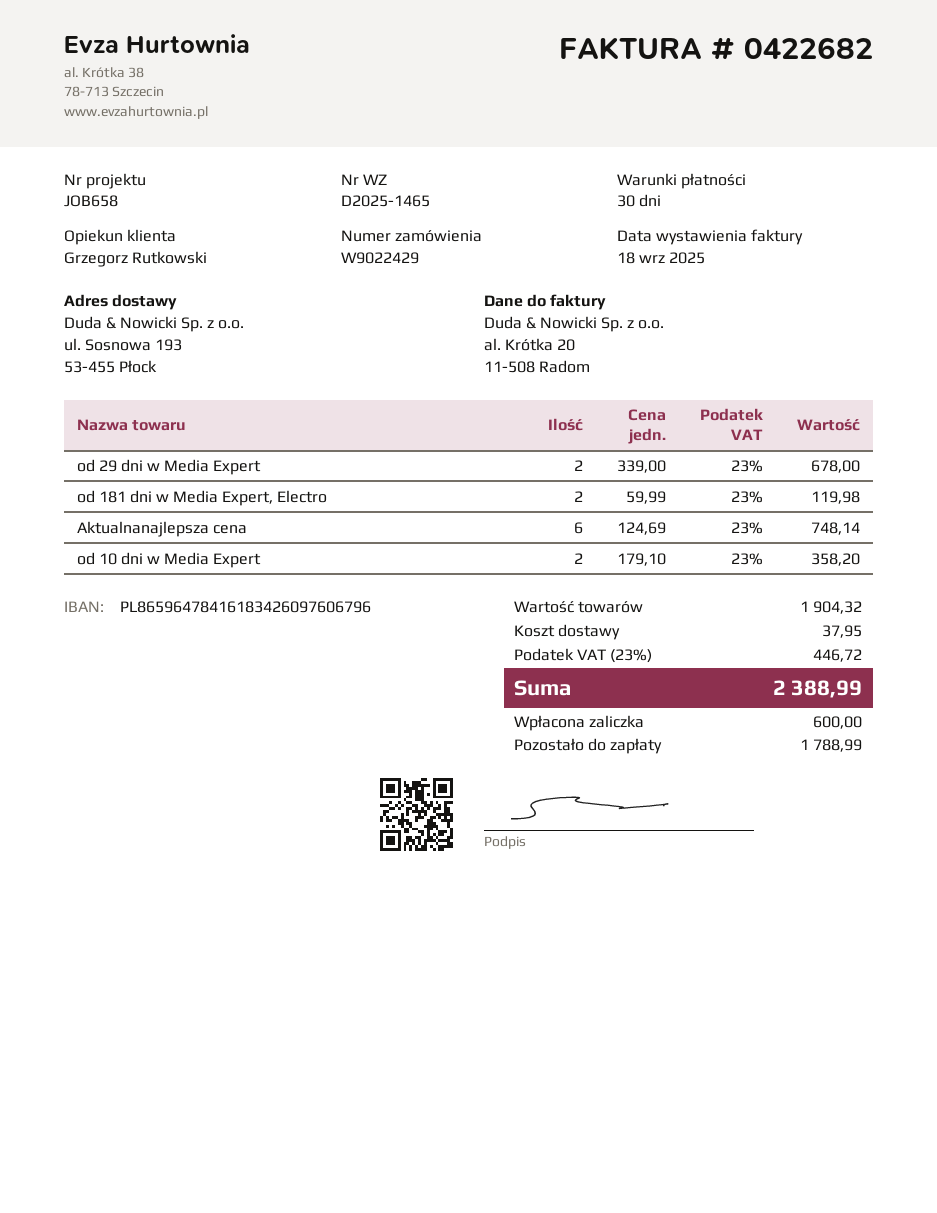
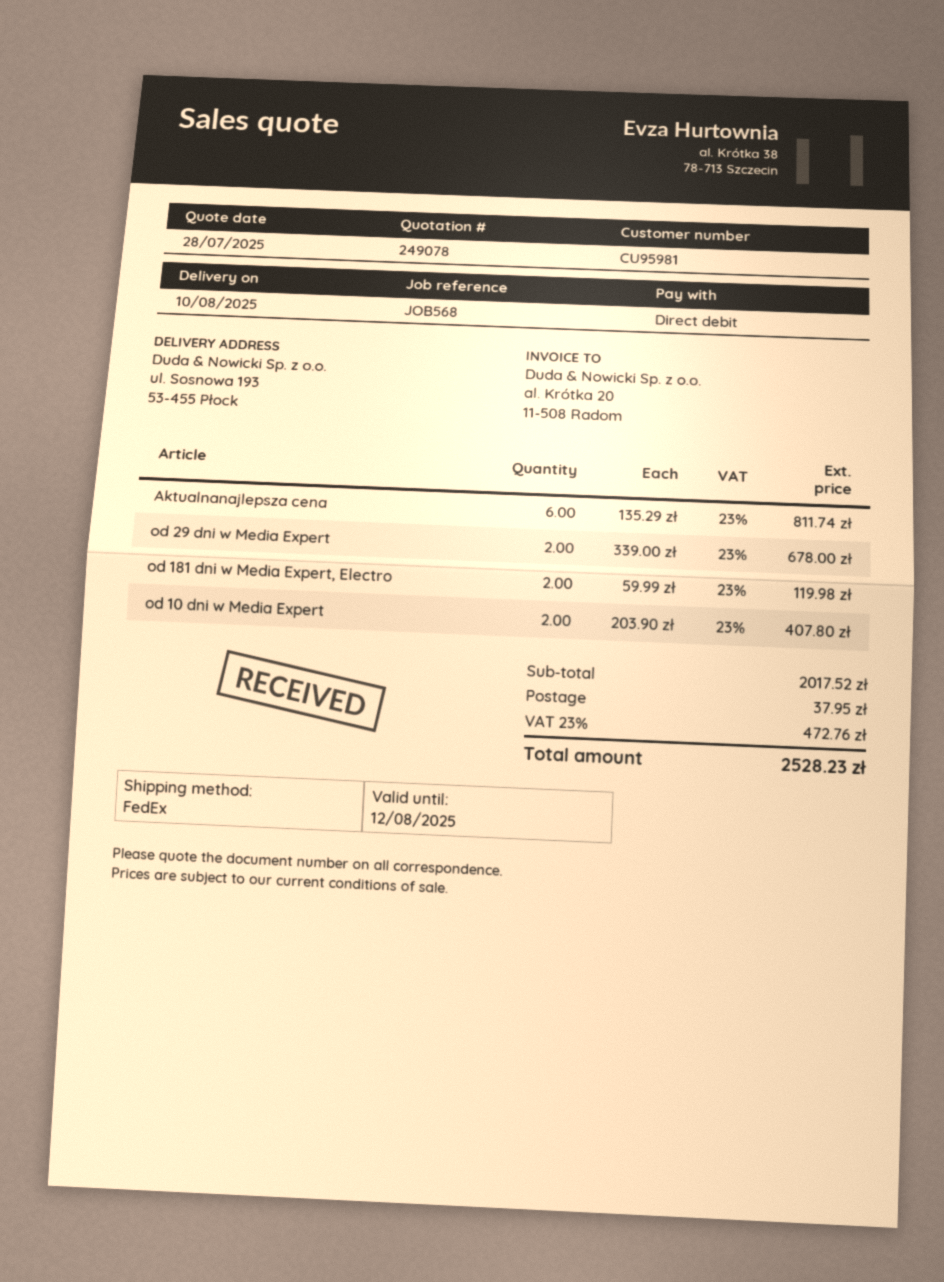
reference: JOB658 -> JOB568
Aktualnanajlepsza cena: 6 x 124.69 = 748.14 -> 6 x 135.29 = 811.74
od 10 dni w Media Expert: 2 x 179.10 = 358.20 -> 2 x 203.90 = 407.80
subtotal: 1904.32 -> 2017.52
tax: 23% = 446.72 -> 23% = 472.76
total: 2388.99 -> 2528.23

